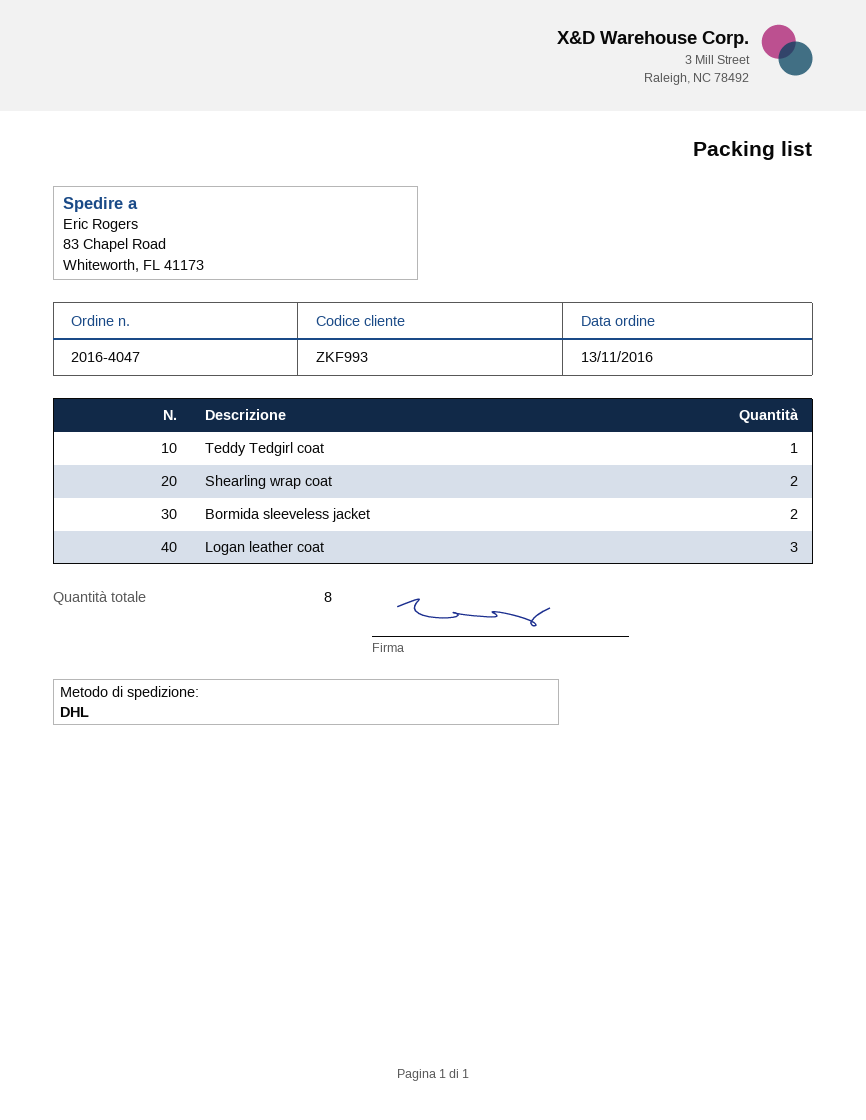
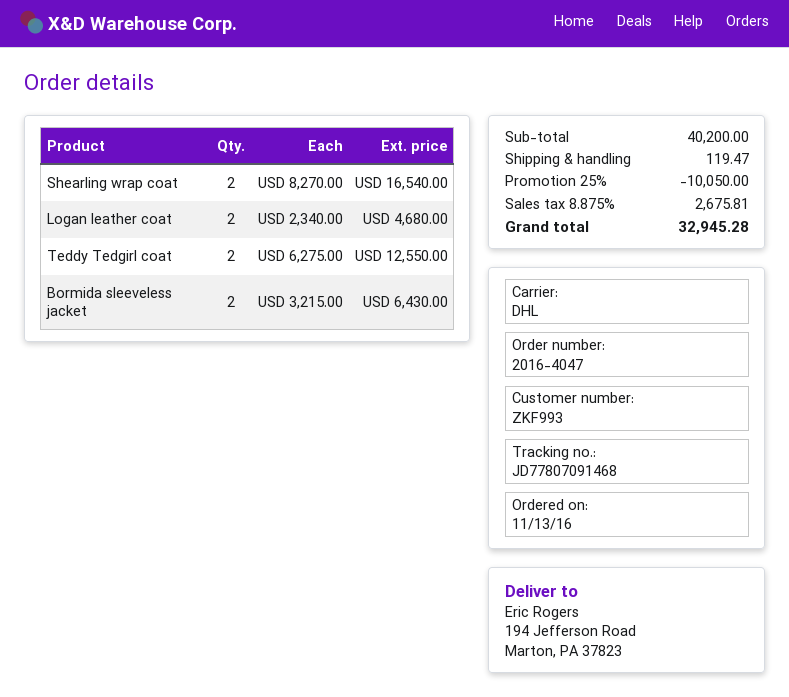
ship to: 83 Chapel Road, Whiteworth, FL 41173 -> 194 Jefferson Road, Marton, PA 37823
Teddy Tedgirl coat: 1 -> 2
Logan leather coat: 3 -> 2

